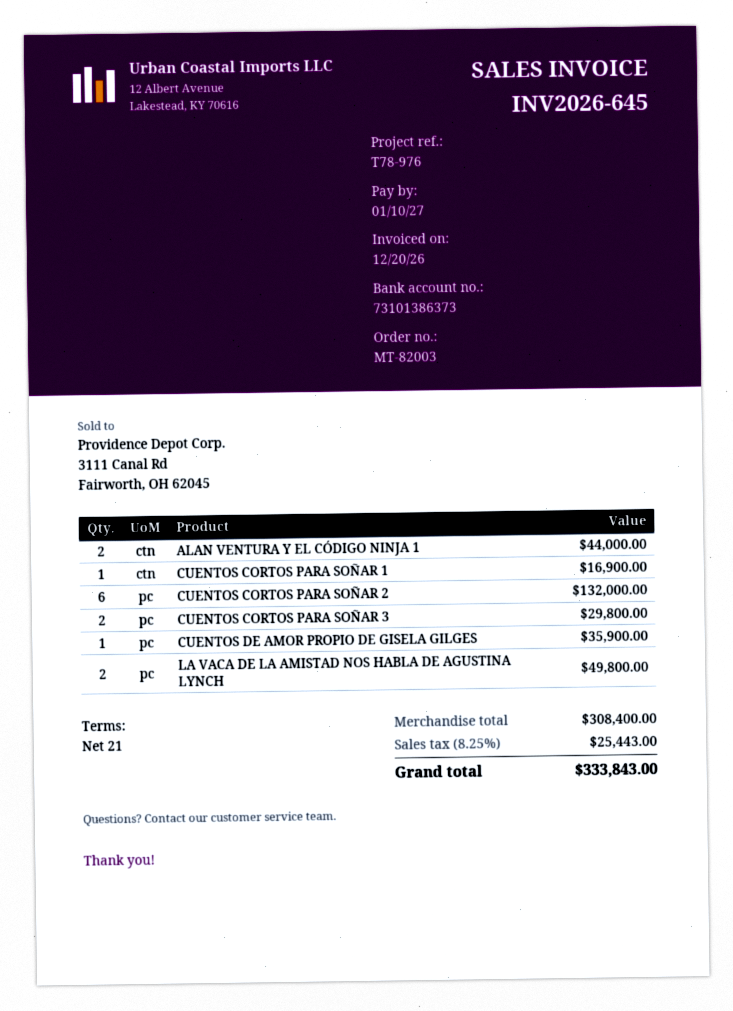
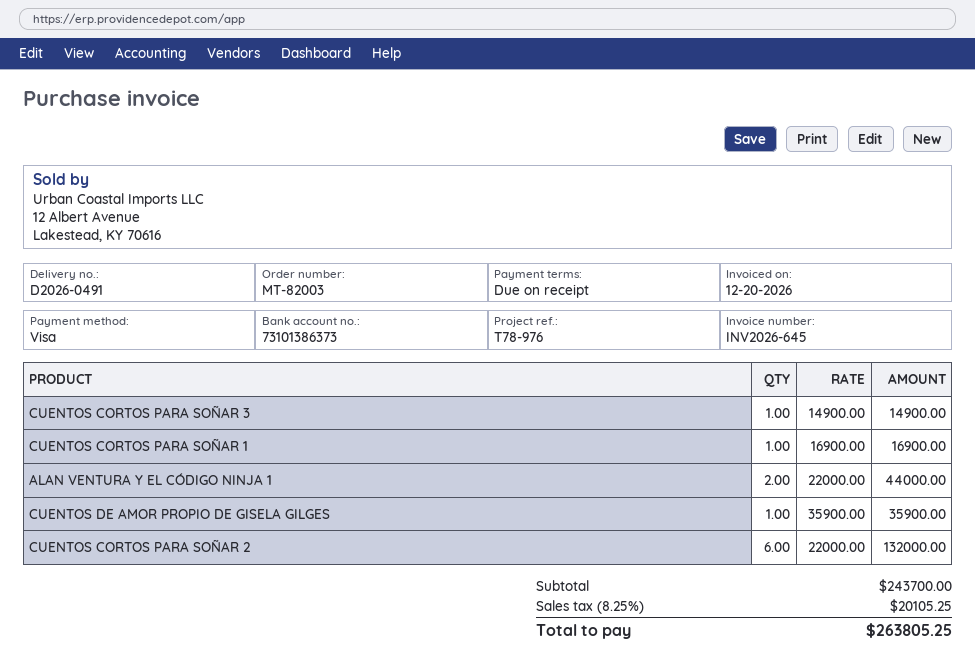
payment terms: 21 days -> on receipt
CUENTOS CORTOS PARA SOÑAR 3: 2 for 29800.00 -> 1 for 14900.00
LA VACA DE LA AMISTAD NOS HABLA DE AGUSTINA LYNCH: 2 for 49800.00 -> none
subtotal: 308400.00 -> 243700.00
tax: 8.25% = 25443.00 -> 8.25% = 20105.25
total: 333843.00 -> 263805.25

